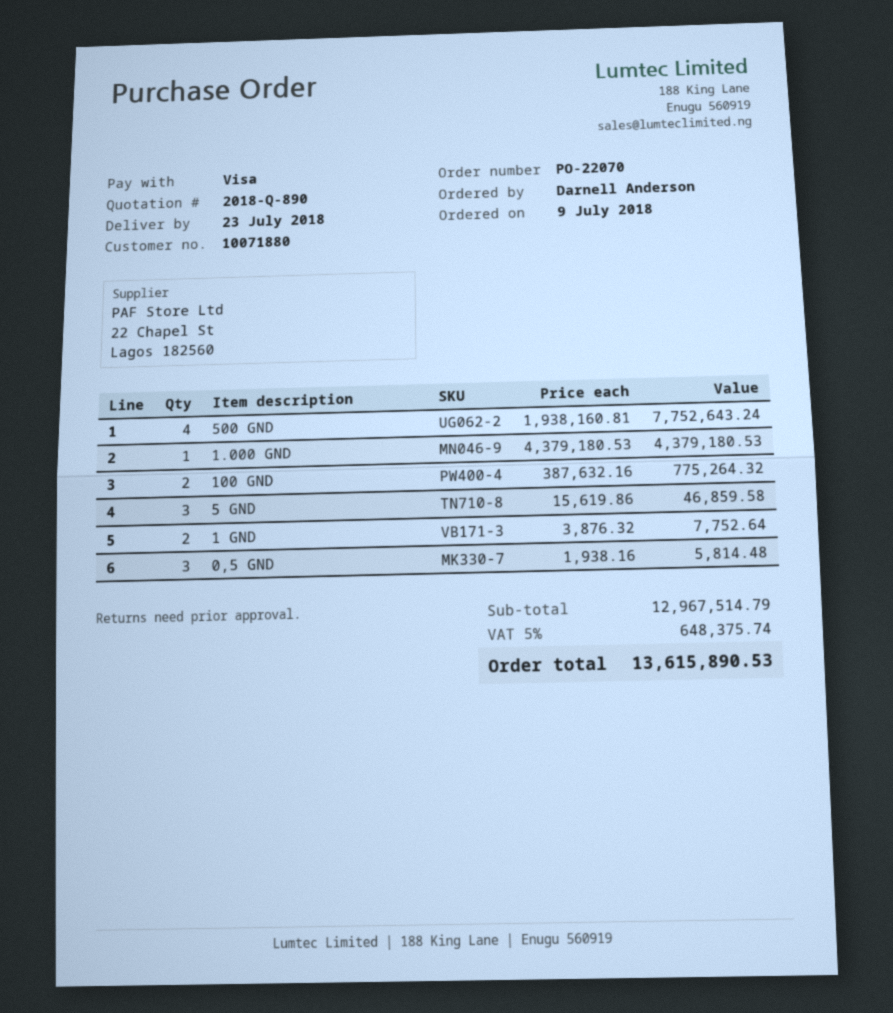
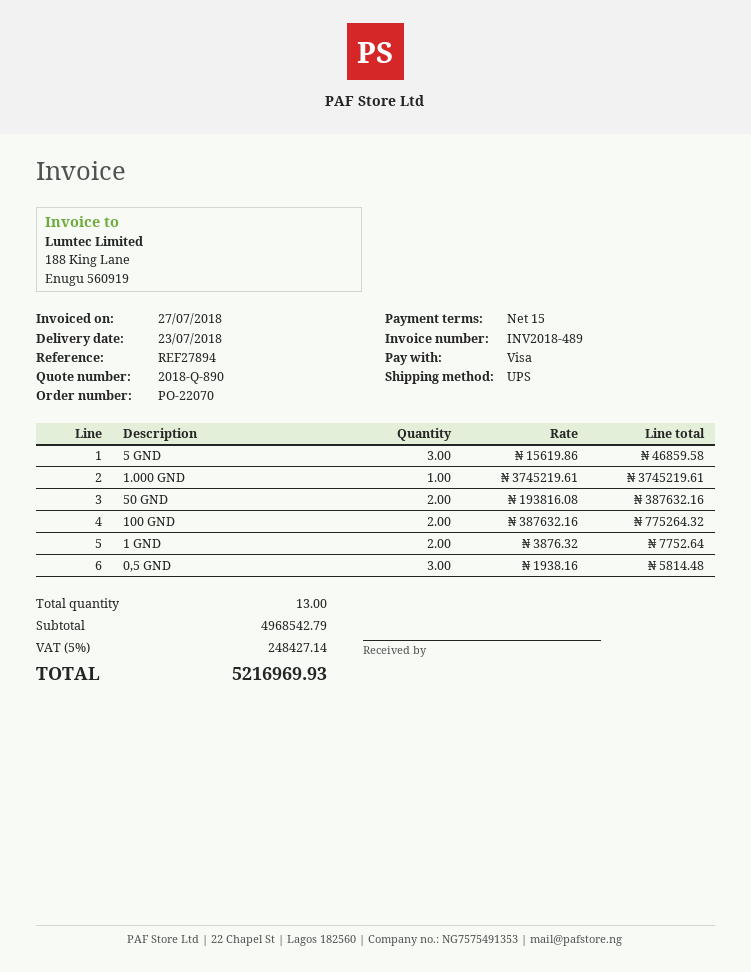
500 GND: 4 x 1938160.81 = 7752643.24 -> none
1.000 GND: 1 x 4379180.53 = 4379180.53 -> 1 x 3745219.61 = 3745219.61
50 GND: none -> 2 x 193816.08 = 387632.16
subtotal: 12967514.79 -> 4968542.79
tax: 5% = 648375.74 -> 5% = 248427.14
total: 13615890.53 -> 5216969.93

